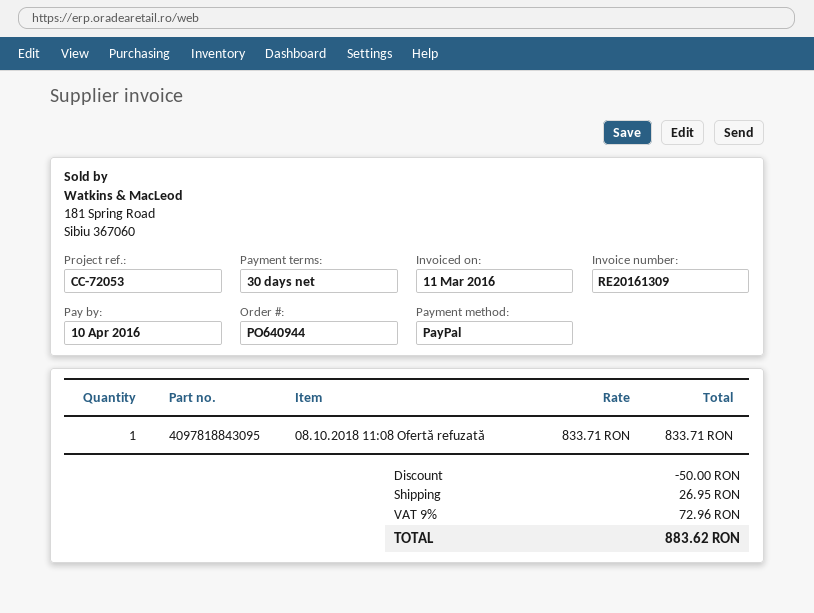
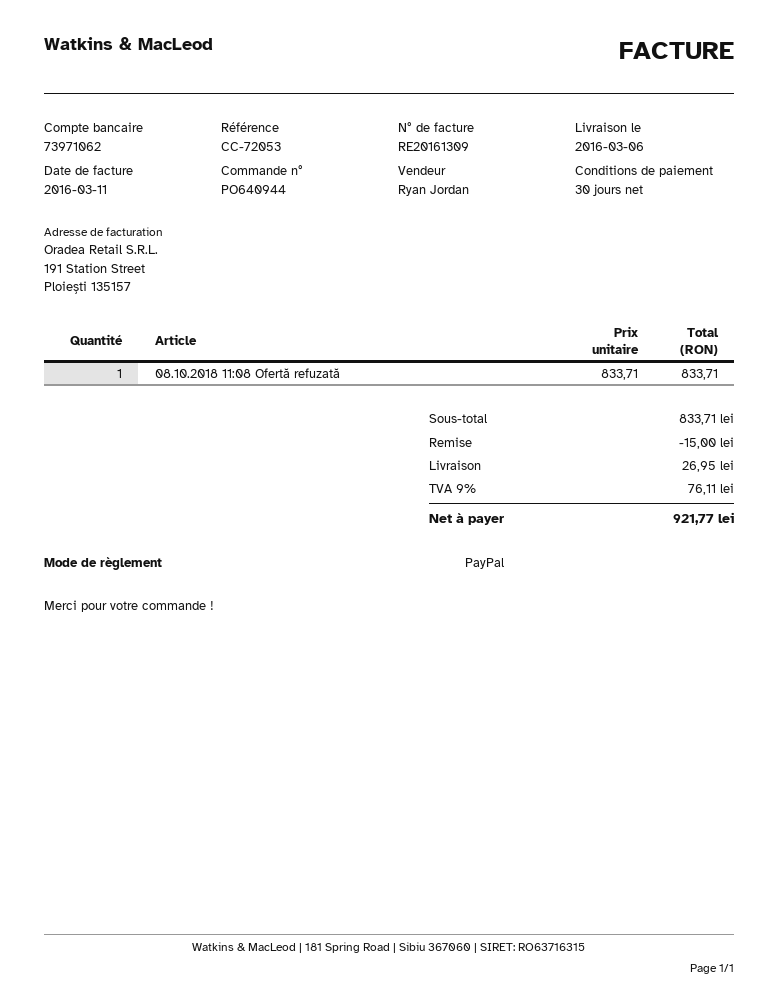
discount: 50.00 -> 15.00
tax: 9% = 72.96 -> 9% = 76.11
total: 883.62 -> 921.77

